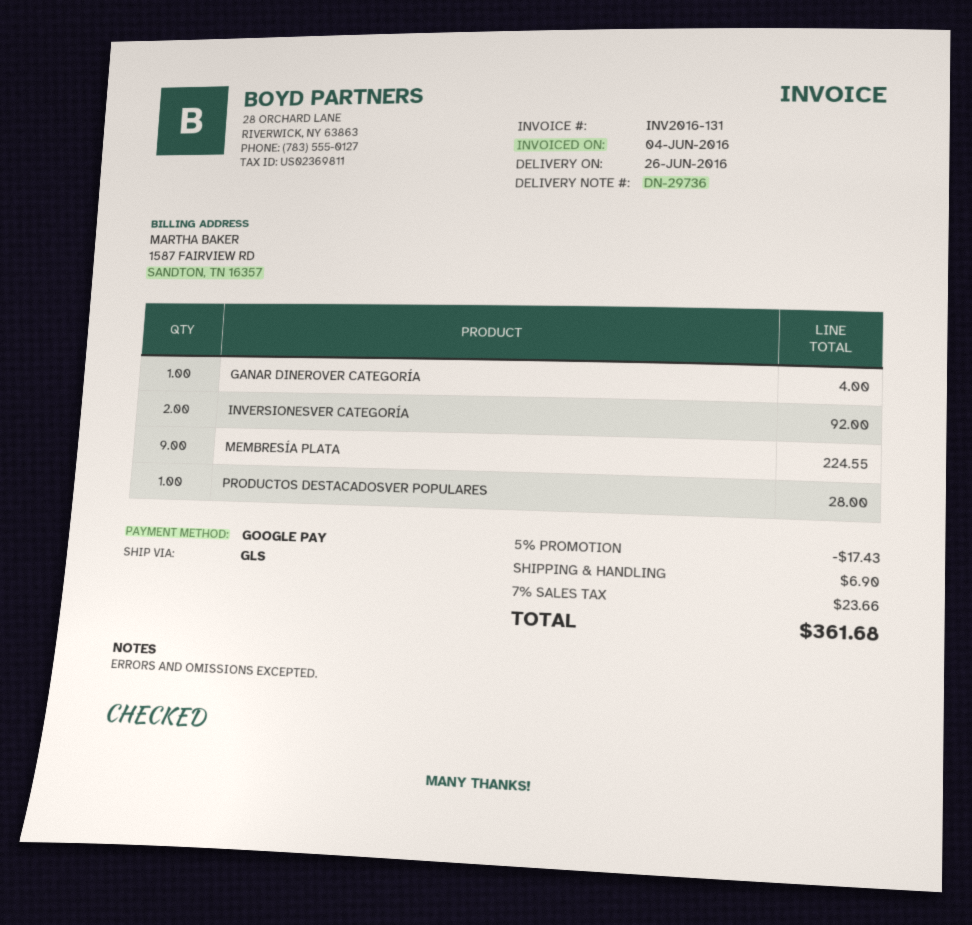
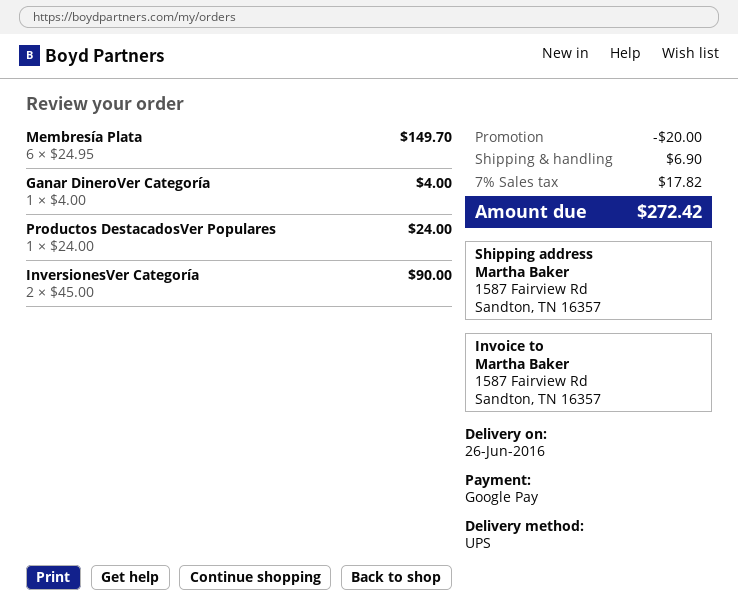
shipping method: GLS -> UPS
INVERSIONESVER CATEGORÍA: 2 for 92.00 -> 2 for 90.00
MEMBRESÍA PLATA: 9 for 224.55 -> 6 for 149.70
PRODUCTOS DESTACADOSVER POPULARES: 1 for 28.00 -> 1 for 24.00
discount: 17.43 -> 20.00
tax: 7% = 23.66 -> 7% = 17.82
total: 361.68 -> 272.42

